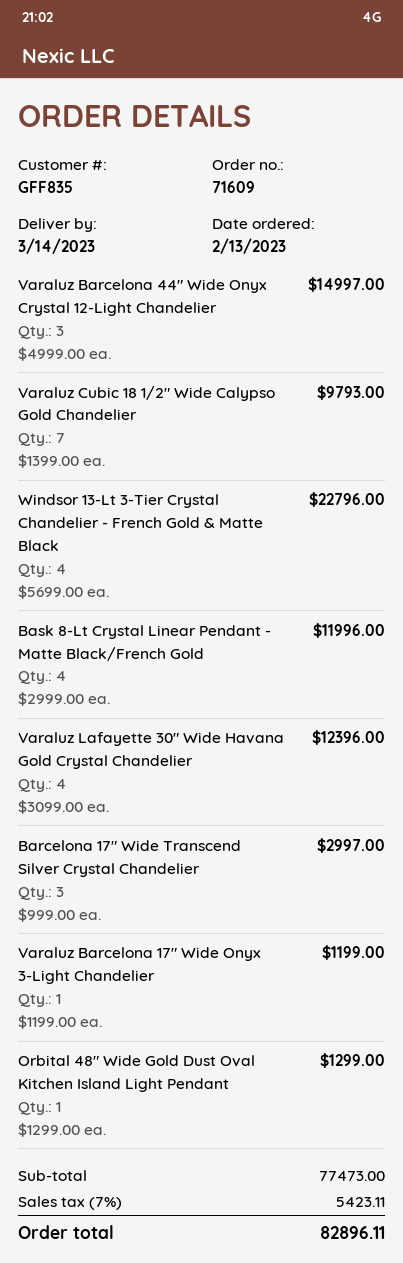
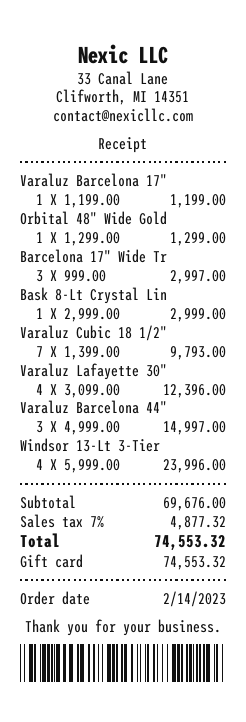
order date: 2023-02-13 -> 2023-02-14
Windsor 13-Lt 3-Tier Crystal Chandelier - French Gold & Matte Black: 4 x 5699.00 = 22796.00 -> 4 x 5999.00 = 23996.00
Bask 8-Lt Crystal Linear Pendant - Matte Black/French Gold: 4 x 2999.00 = 11996.00 -> 1 x 2999.00 = 2999.00
subtotal: 77473.00 -> 69676.00
tax: 7% = 5423.11 -> 7% = 4877.32
total: 82896.11 -> 74553.32

